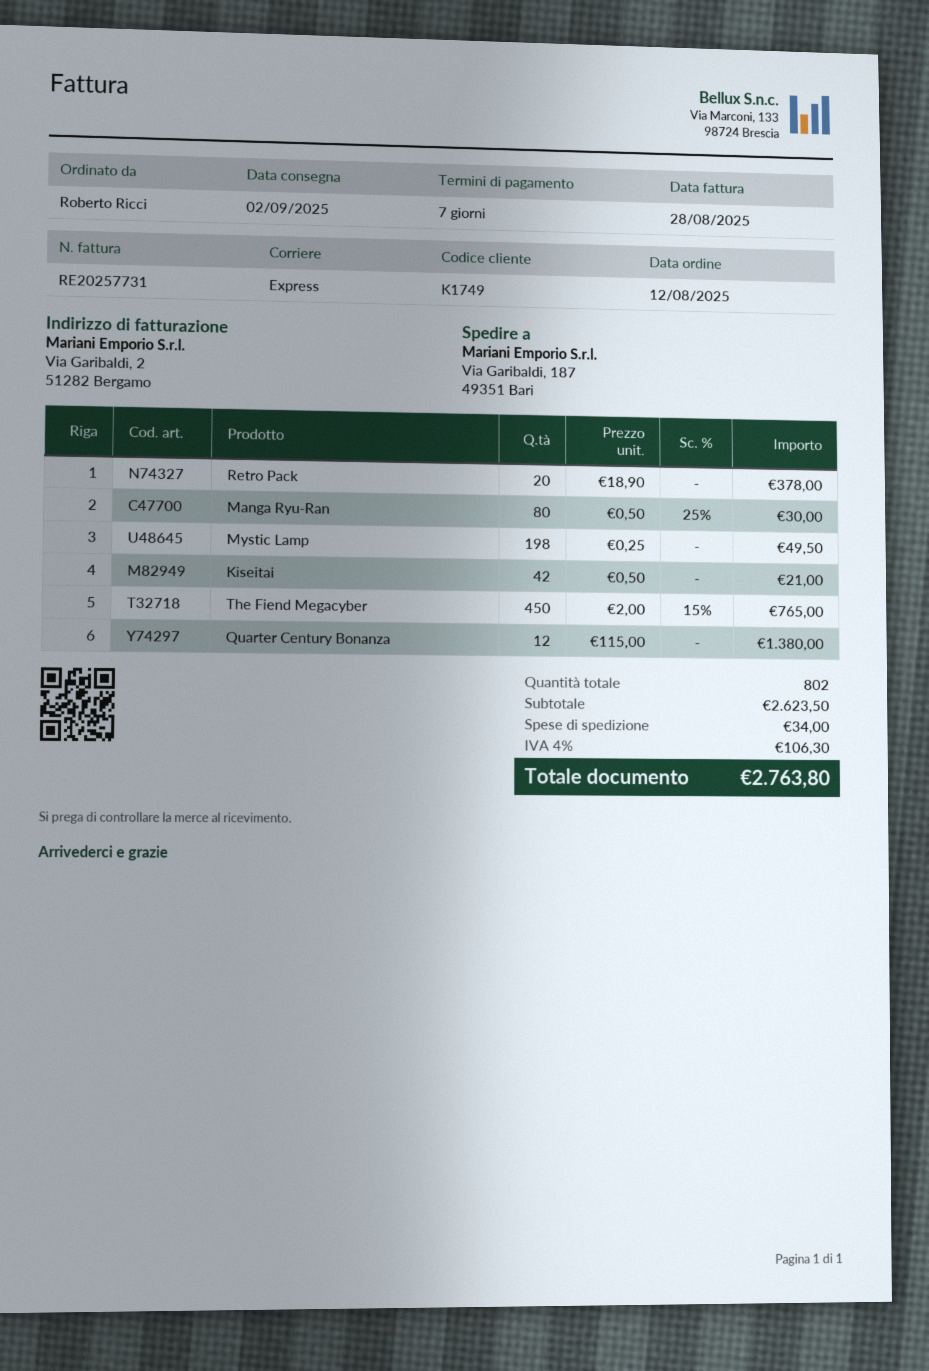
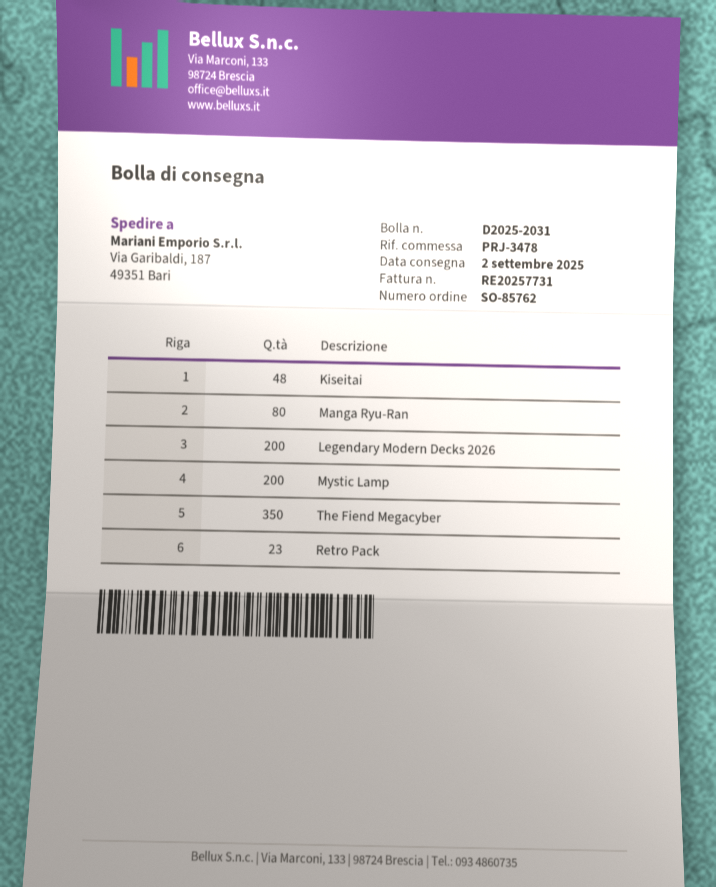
Retro Pack: 20 -> 23
Mystic Lamp: 198 -> 200
Kiseitai: 42 -> 48
The Fiend Megacyber: 450 -> 350
Quarter Century Bonanza: 12 -> none
Legendary Modern Decks 2026: none -> 200

